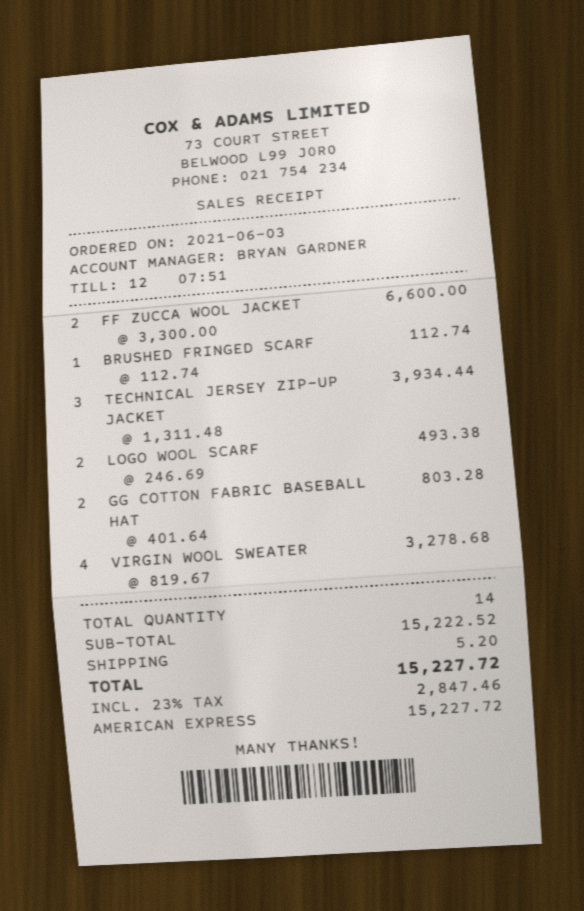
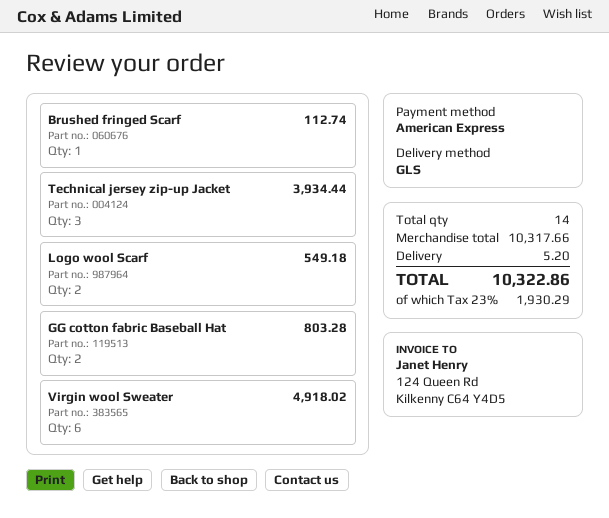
FF ZUCCA WOOL JACKET: 2 for 6600.00 -> none
LOGO WOOL SCARF: 2 for 493.38 -> 2 for 549.18
VIRGIN WOOL SWEATER: 4 for 3278.68 -> 6 for 4918.02
subtotal: 15222.52 -> 10317.66
tax: 23% = 2847.46 -> 23% = 1930.29
total: 15227.72 -> 10322.86

